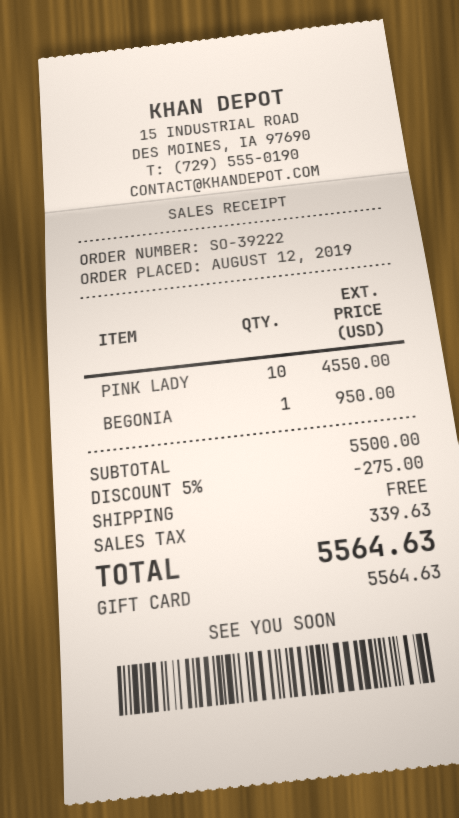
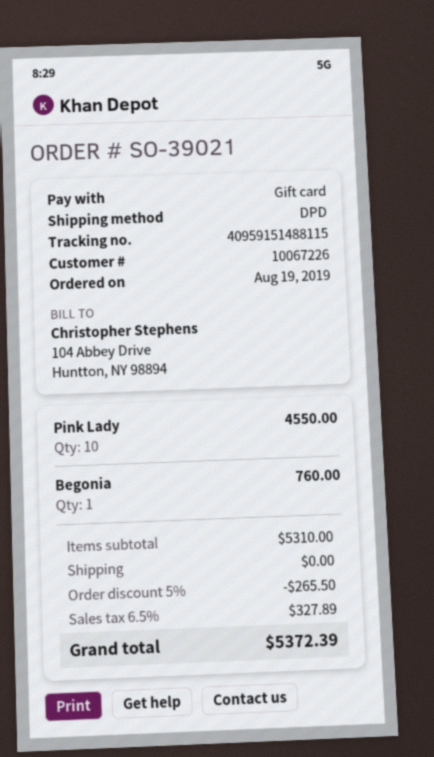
order number: SO-39222 -> SO-39021
order date: 2019-08-12 -> 2019-08-19
BEGONIA: 1 for 950.00 -> 1 for 760.00
subtotal: 5500.00 -> 5310.00
discount: 5% = 275.00 -> 5% = 265.50
tax: 339.63 -> 327.89
total: 5564.63 -> 5372.39

